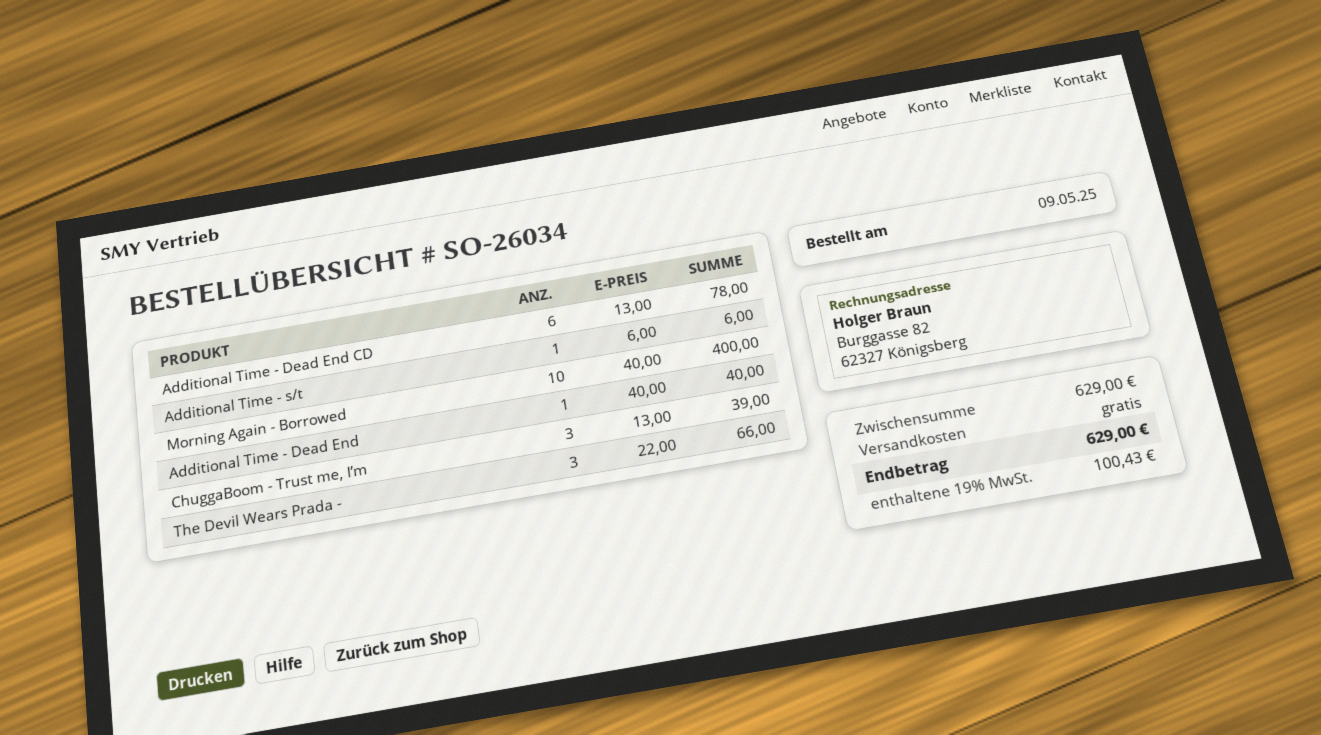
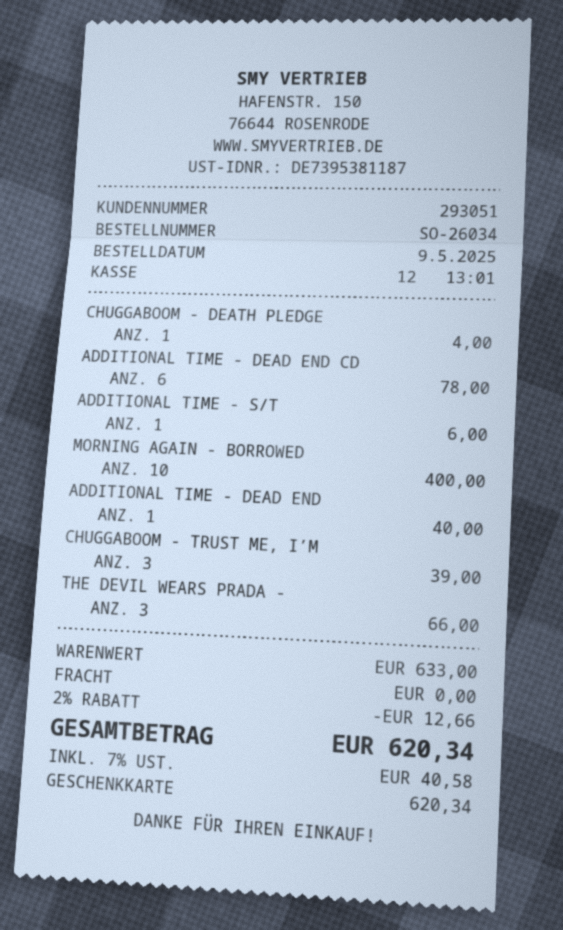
CHUGGABOOM - DEATH PLEDGE: none -> 1 for 4.00
subtotal: 629.00 -> 633.00
discount: none -> 2% = 12.66
tax: 19% = 100.43 -> 7% = 40.58
total: 629.00 -> 620.34

